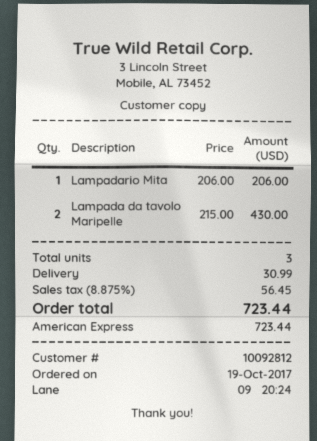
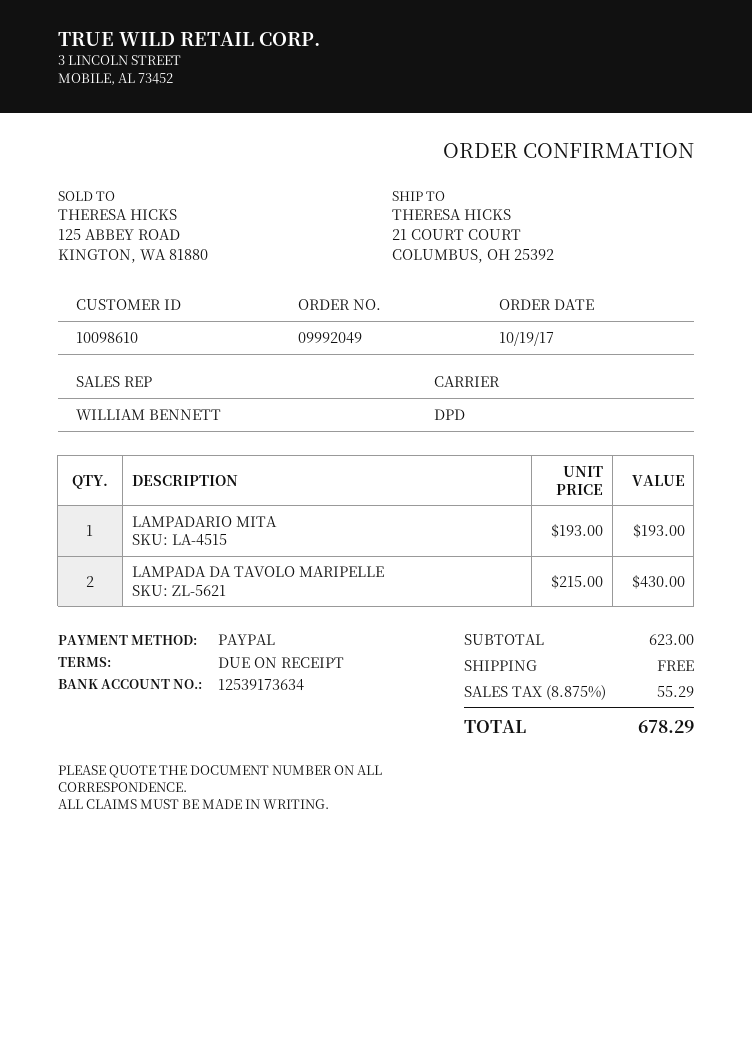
customer number: 10092812 -> 10098610
payment method: American Express -> PayPal
Lampadario Mita: 1 x 206.00 = 206.00 -> 1 x 193.00 = 193.00
shipping: 30.99 -> 0.00
tax: 8.875% = 56.45 -> 8.875% = 55.29
total: 723.44 -> 678.29

